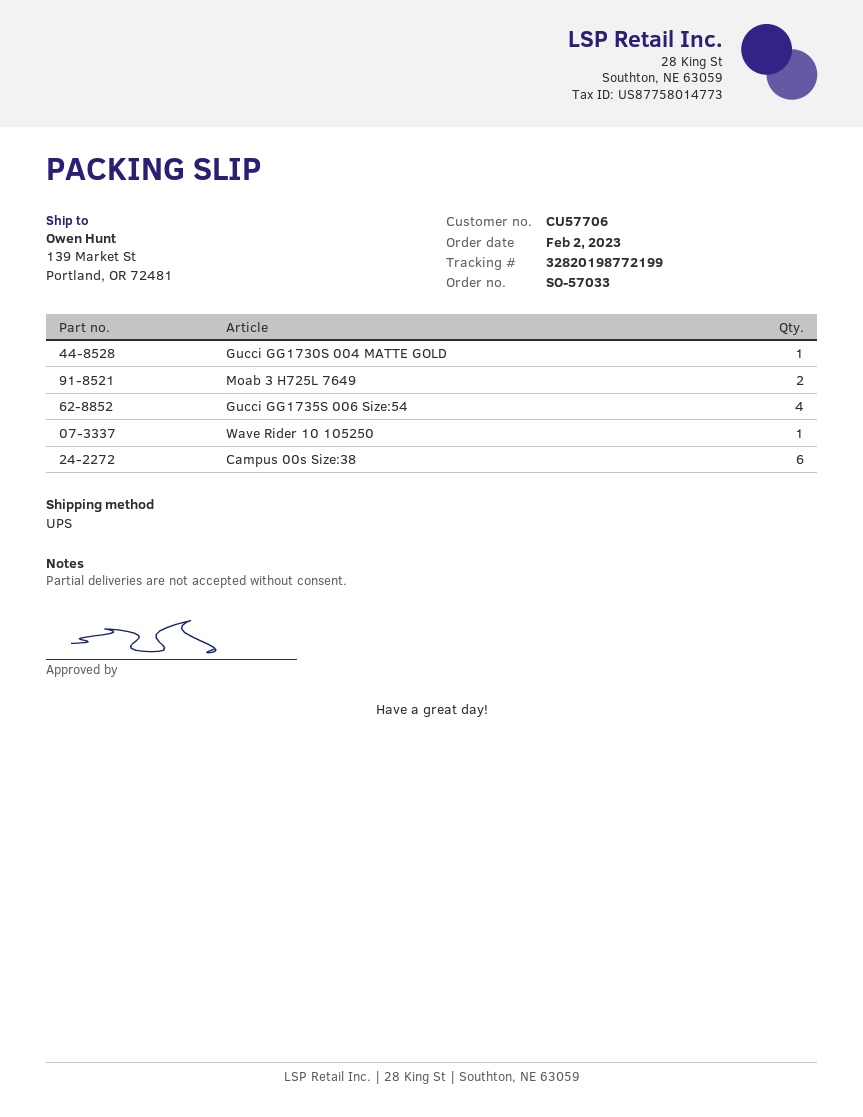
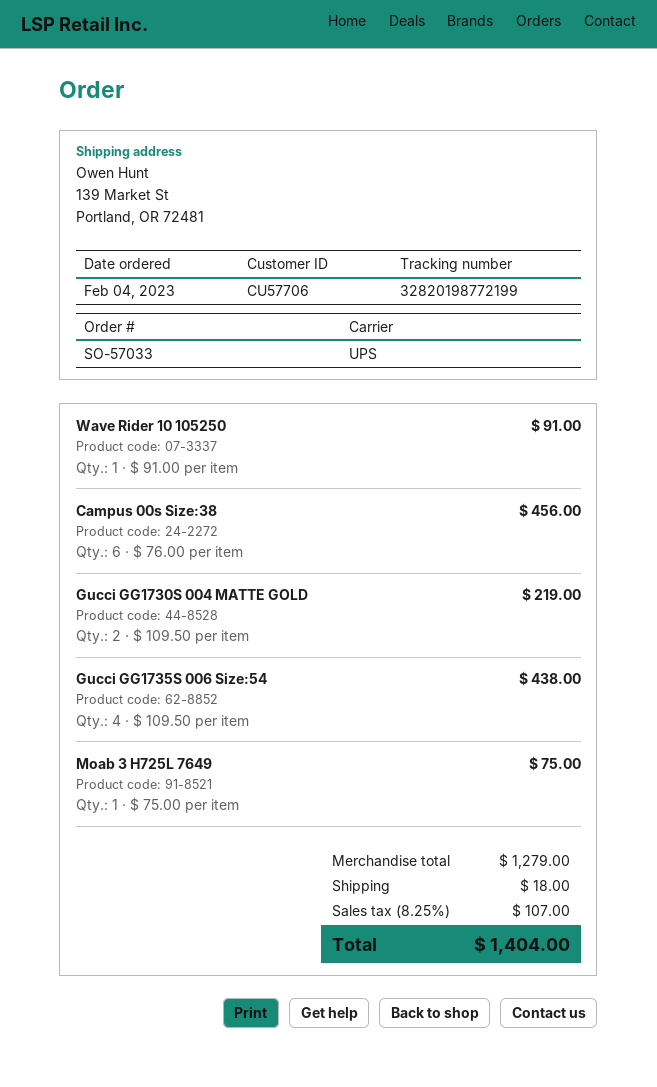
order date: 2023-02-02 -> 2023-02-04
Gucci GG1730S 004 MATTE GOLD: 1 -> 2
Moab 3 H725L 7649: 2 -> 1

